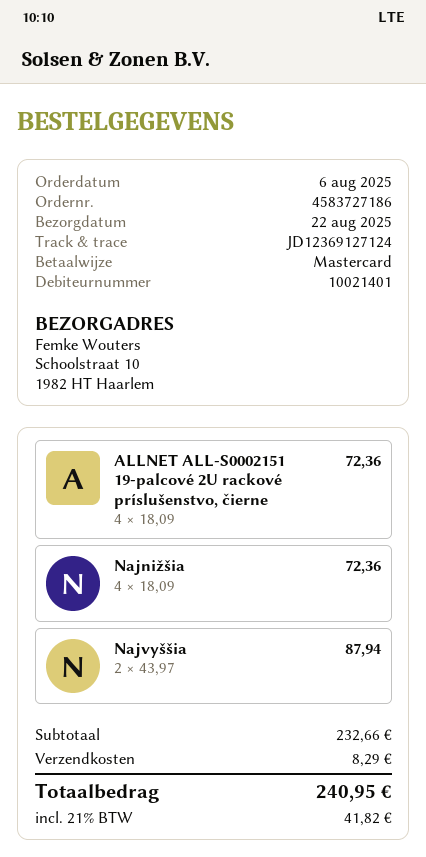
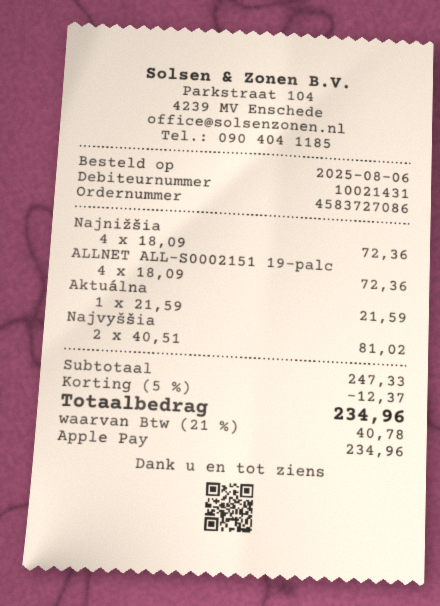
order number: 4583727186 -> 4583727086
customer number: 10021401 -> 10021431
payment method: Mastercard -> Apple Pay
Najvyššia: 2 x 43.97 = 87.94 -> 2 x 40.51 = 81.02
Aktuálna: none -> 1 x 21.59 = 21.59
subtotal: 232.66 -> 247.33
discount: none -> 5% = 12.37
shipping: 8.29 -> none
tax: 21% = 41.82 -> 21% = 40.78
total: 240.95 -> 234.96

